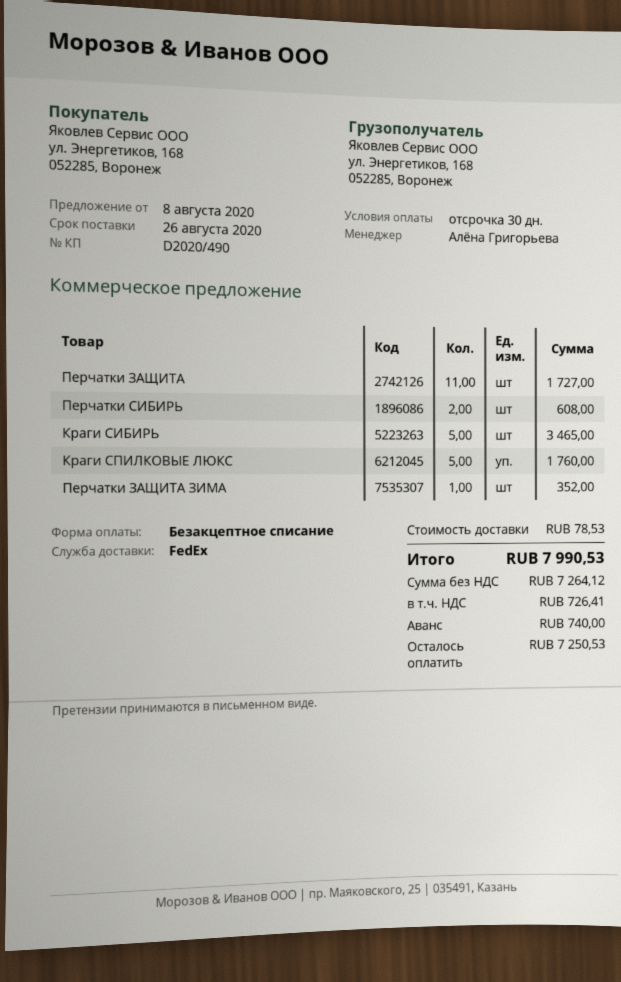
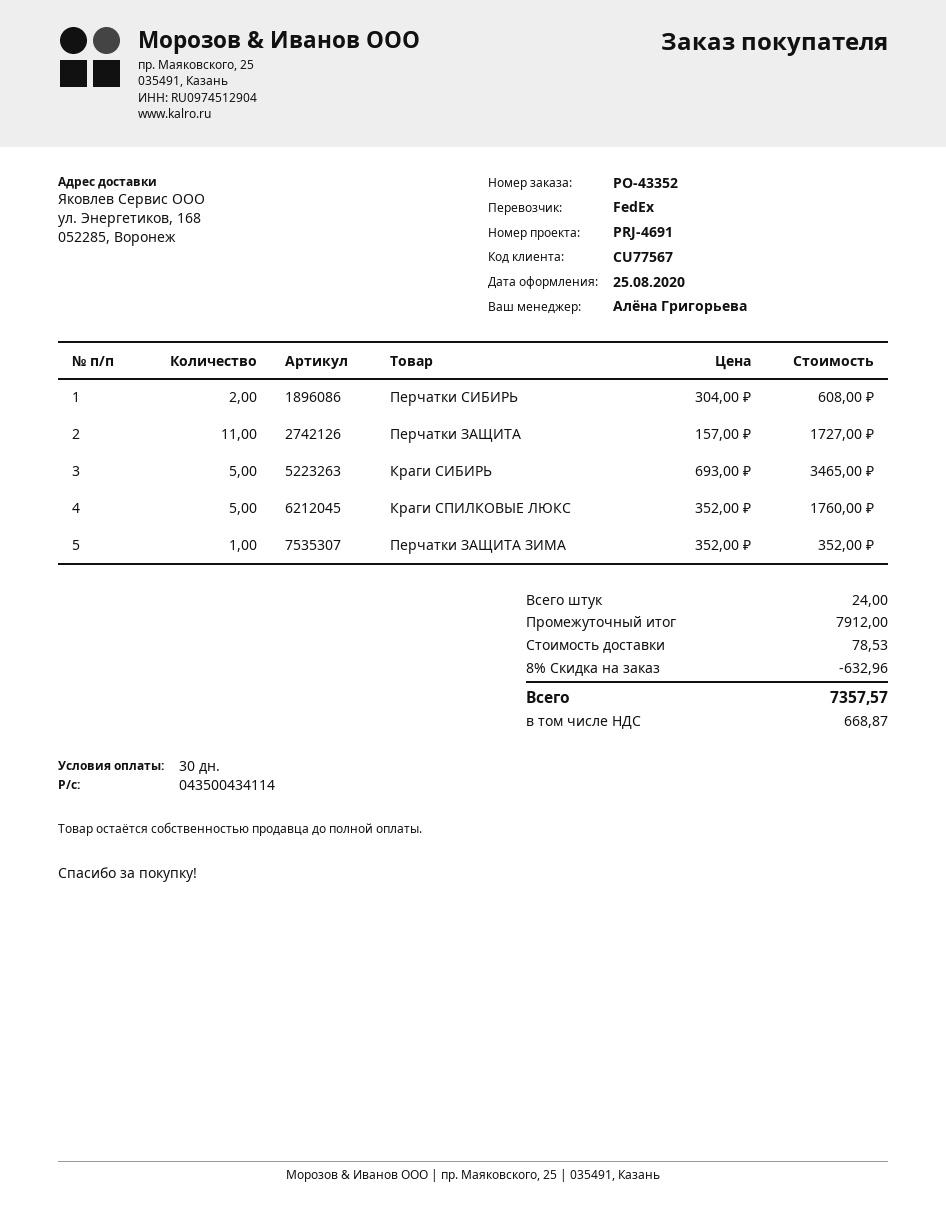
discount: none -> 8% = 632.96
tax: 726.41 -> 668.87
total: 7990.53 -> 7357.57

